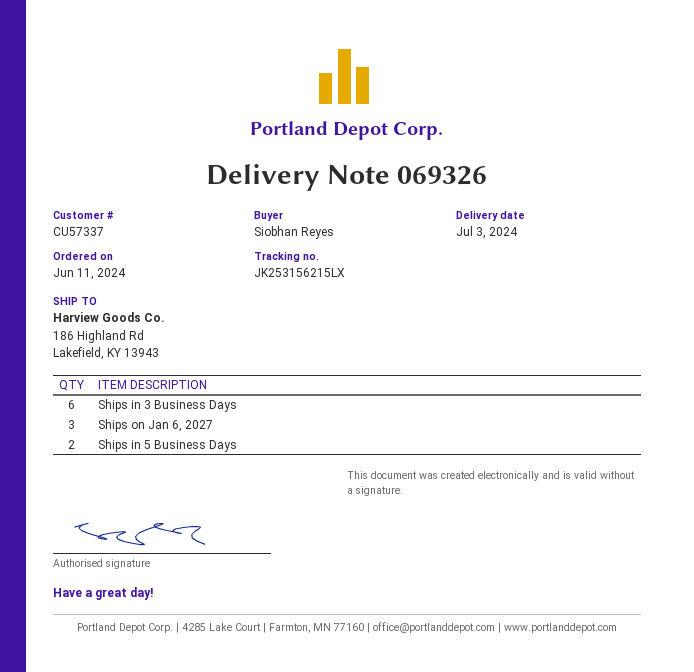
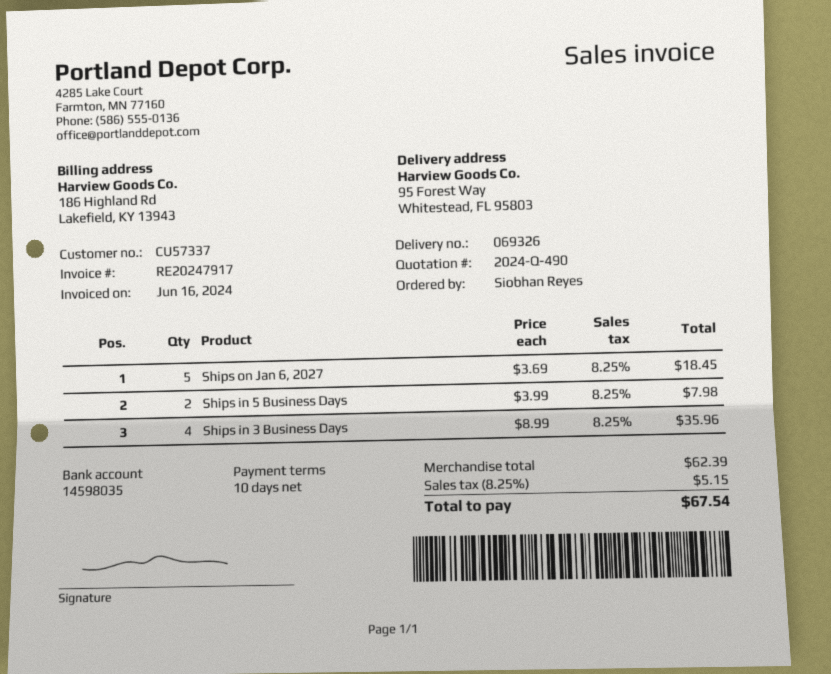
ship to: 186 Highland Rd, Lakefield, KY 13943 -> 95 Forest Way, Whitestead, FL 95803
Ships in 3 Business Days: 6 -> 4
Ships on Jan 6, 2027: 3 -> 5

